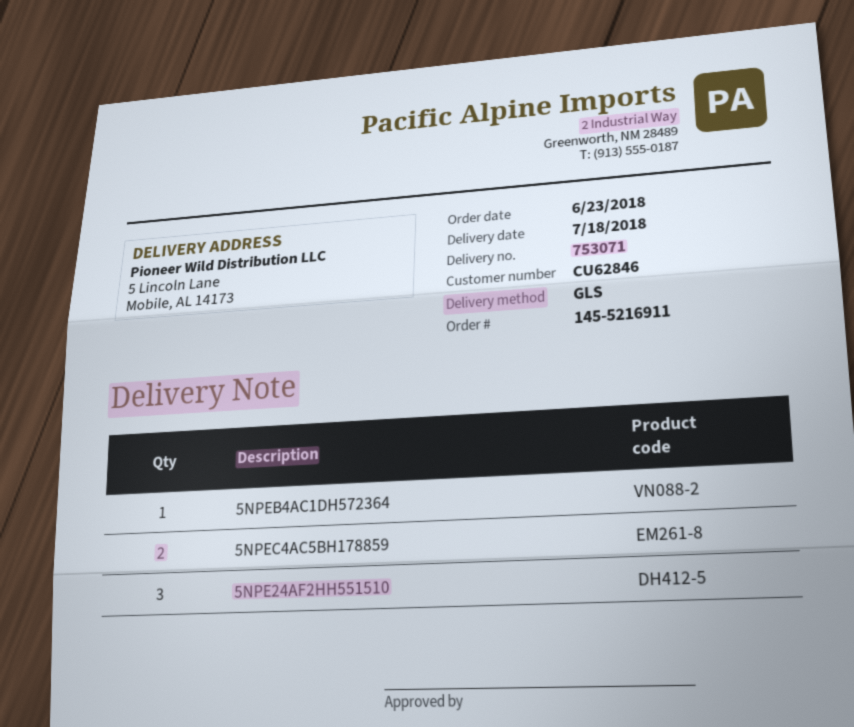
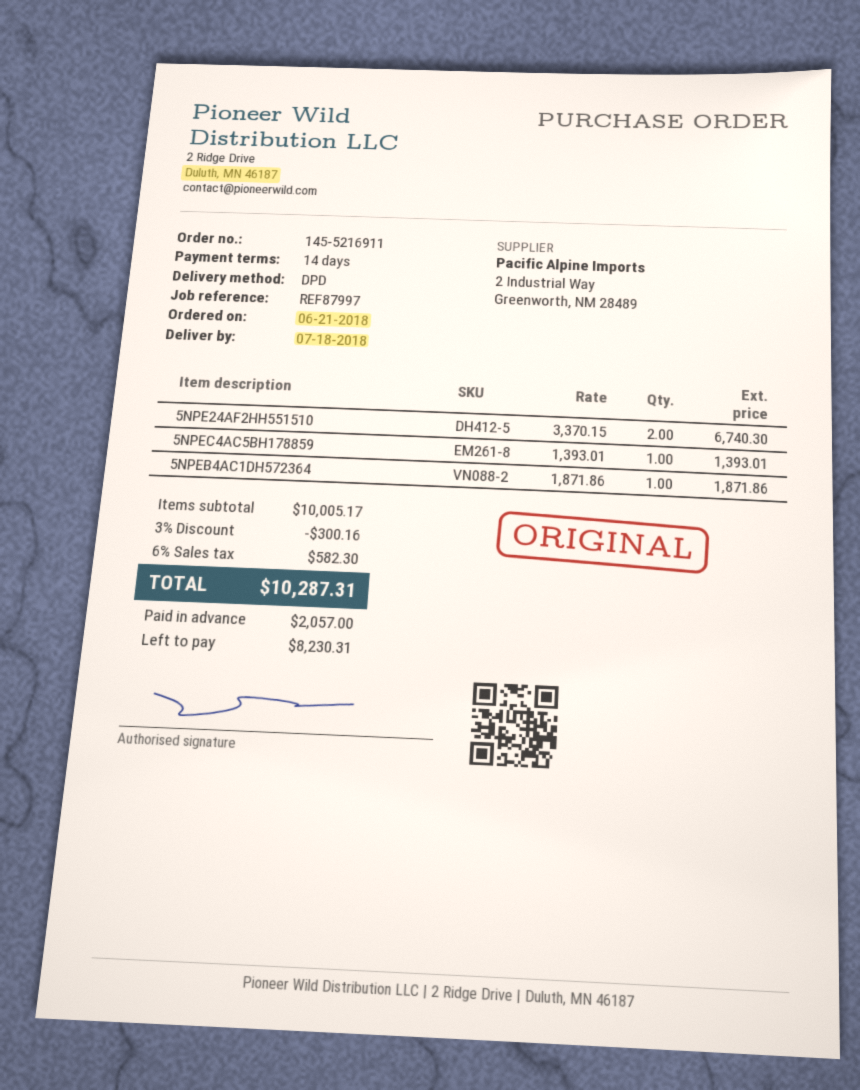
order date: 2018-06-23 -> 2018-06-21
shipping method: GLS -> DPD
5NPEC4AC5BH178859: 2 -> 1
5NPE24AF2HH551510: 3 -> 2

